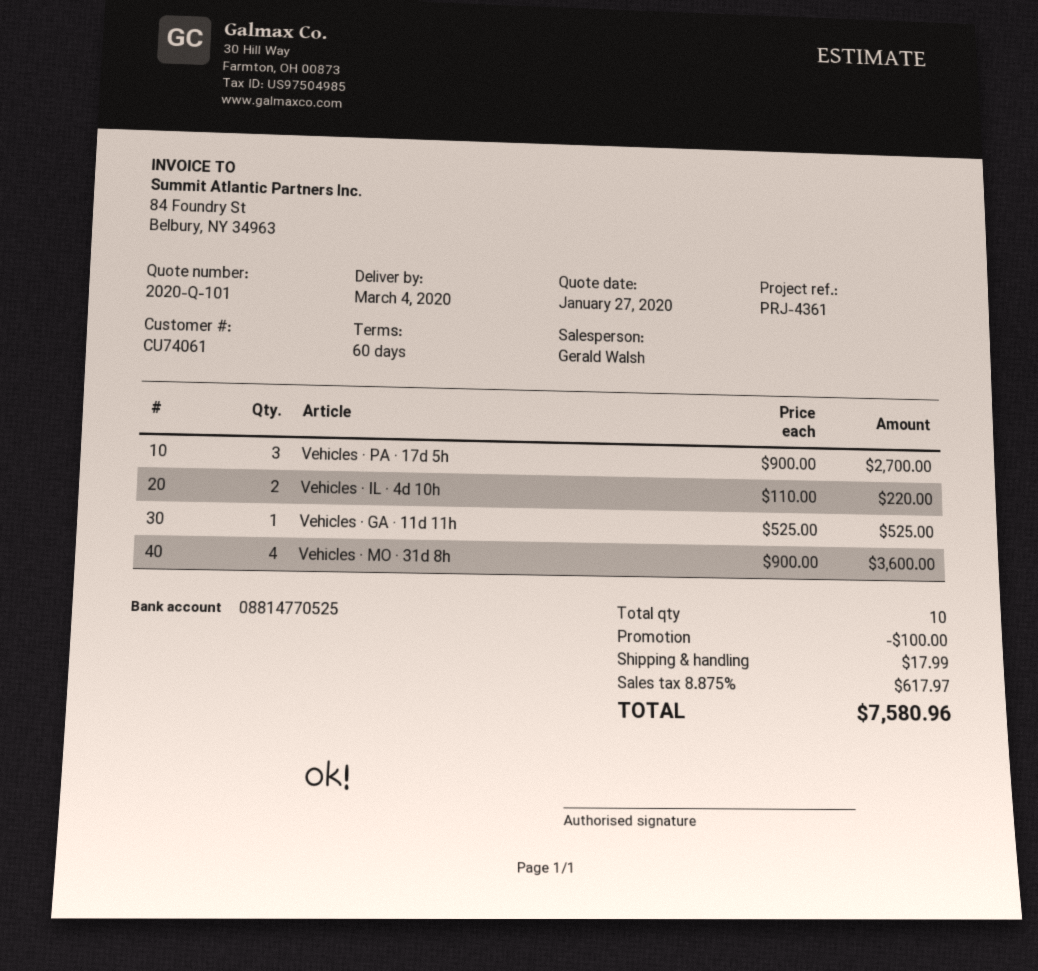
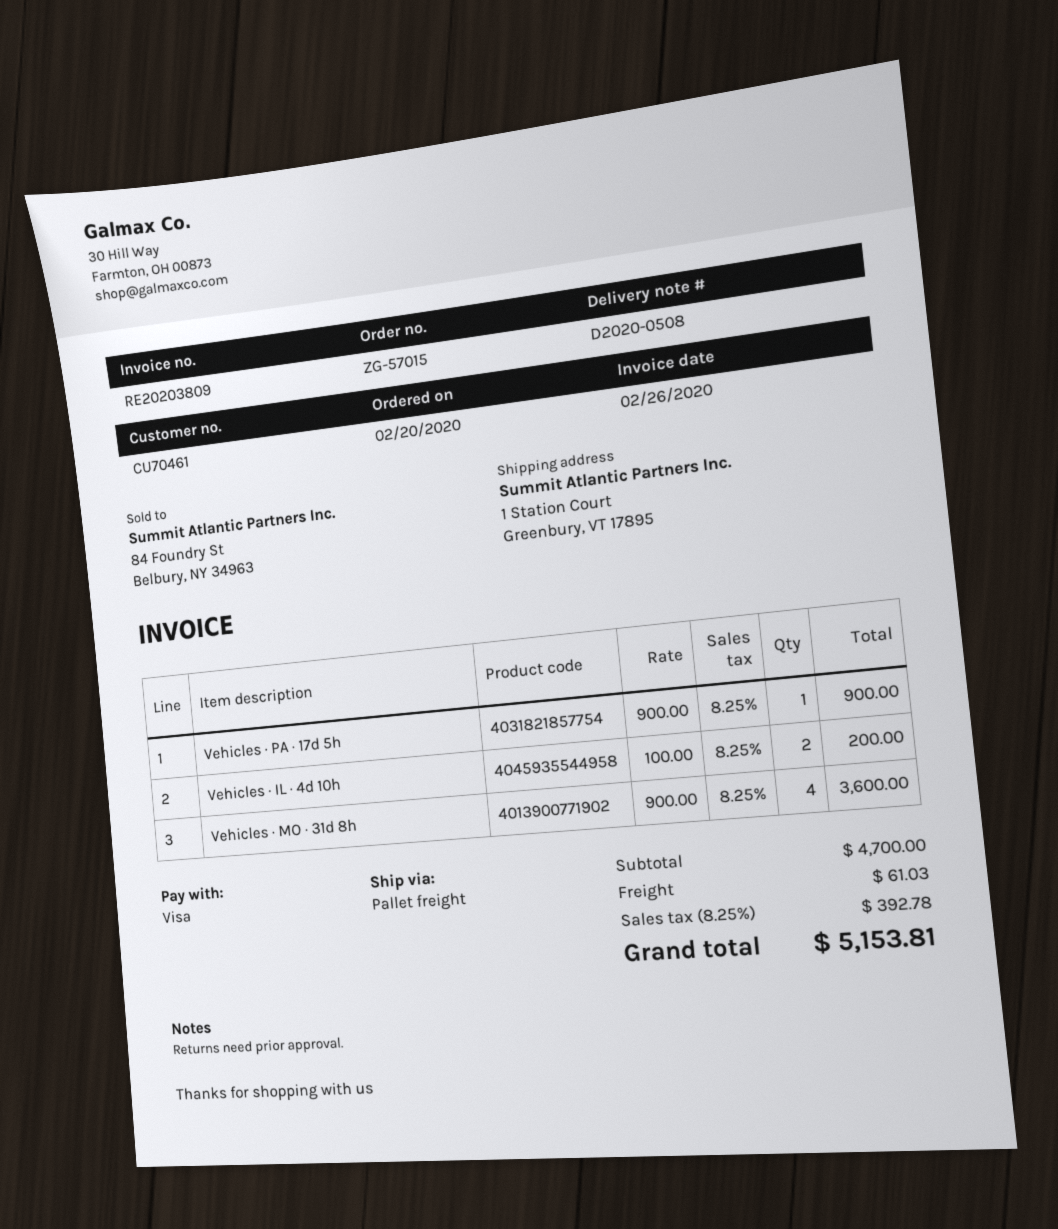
customer number: CU74061 -> CU70461
Vehicles · PA · 17d 5h: 3 x 900.00 = 2700.00 -> 1 x 900.00 = 900.00
Vehicles · IL · 4d 10h: 2 x 110.00 = 220.00 -> 2 x 100.00 = 200.00
Vehicles · GA · 11d 11h: 1 x 525.00 = 525.00 -> none
discount: 100.00 -> none
shipping: 17.99 -> 61.03
tax: 8.875% = 617.97 -> 8.25% = 392.78
total: 7580.96 -> 5153.81

